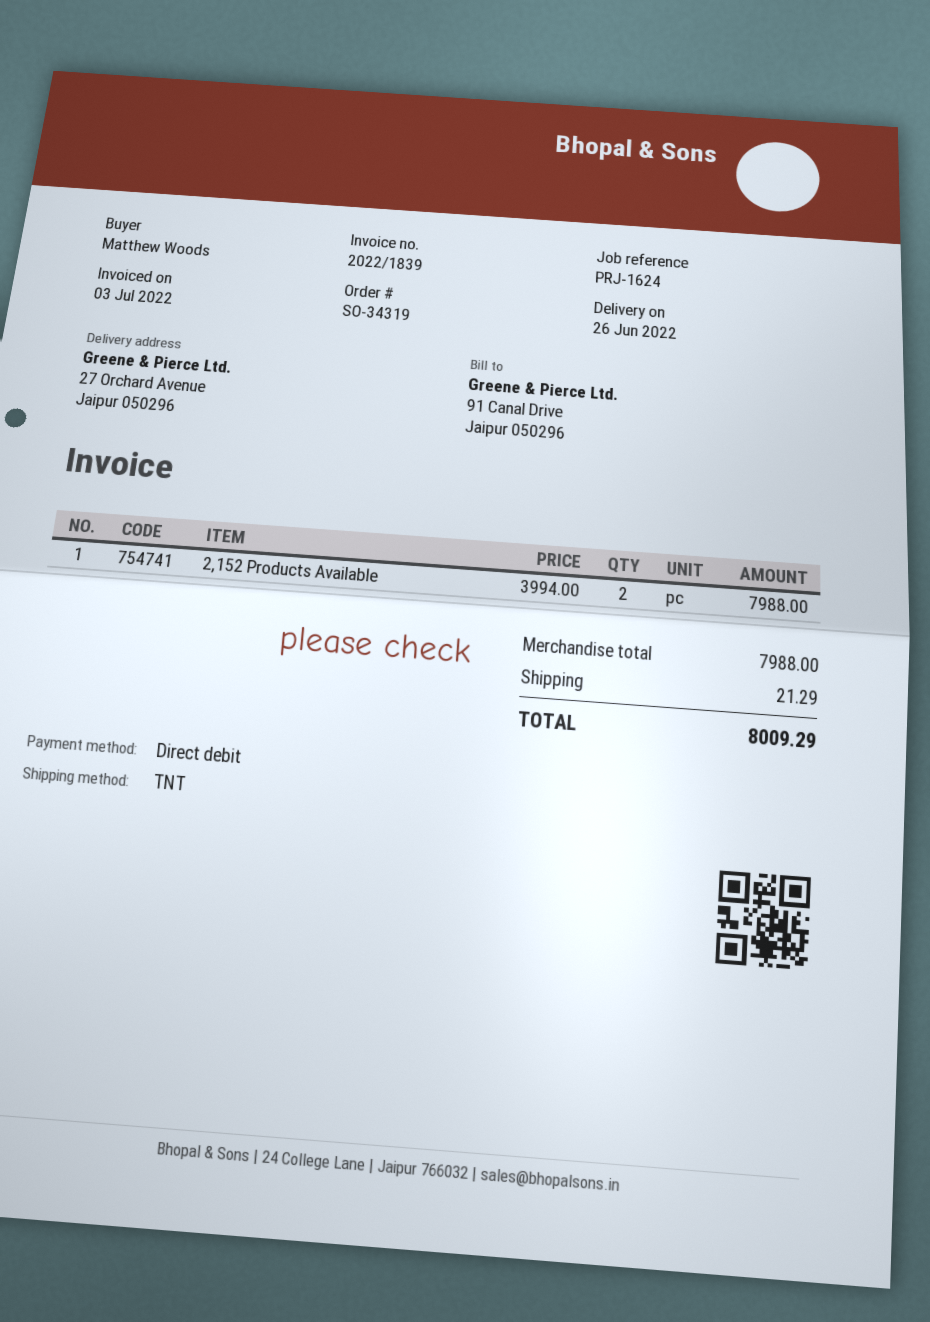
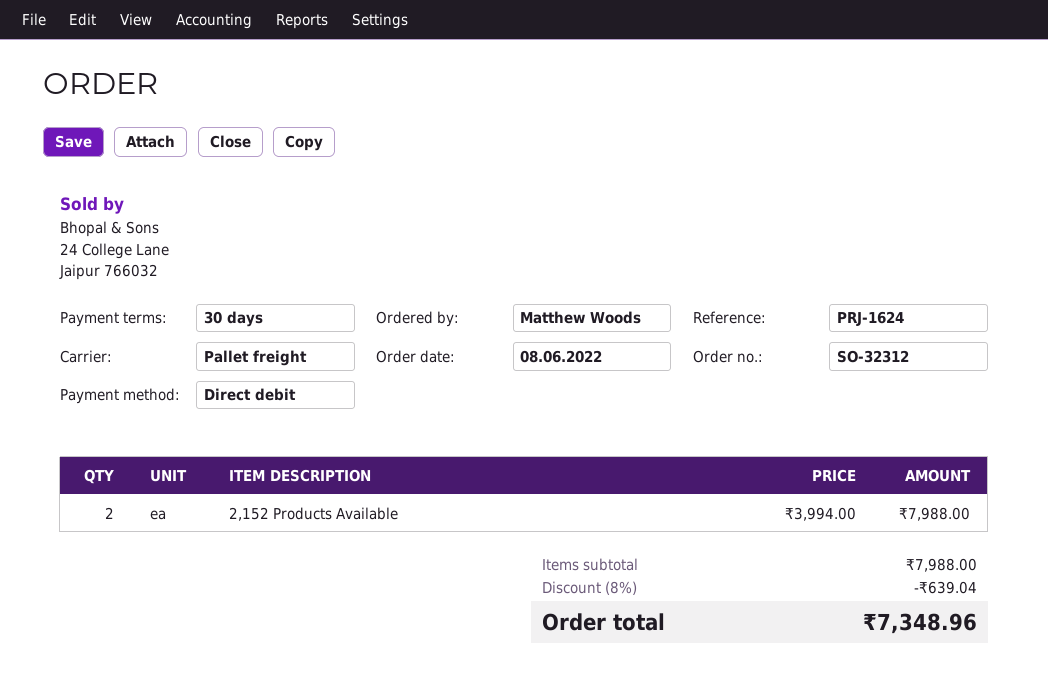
order number: SO-34319 -> SO-32312
shipping method: TNT -> pallet freight
discount: none -> 8% = 639.04
shipping: 21.29 -> none
total: 8009.29 -> 7348.96

